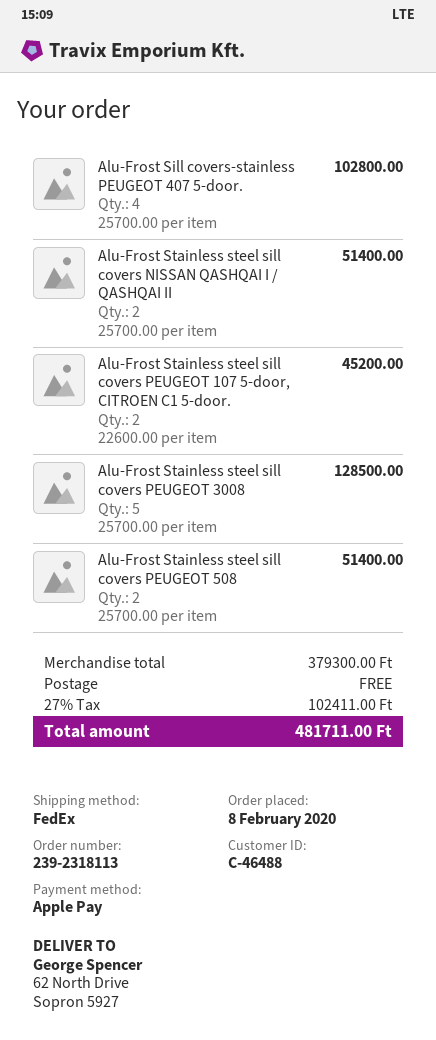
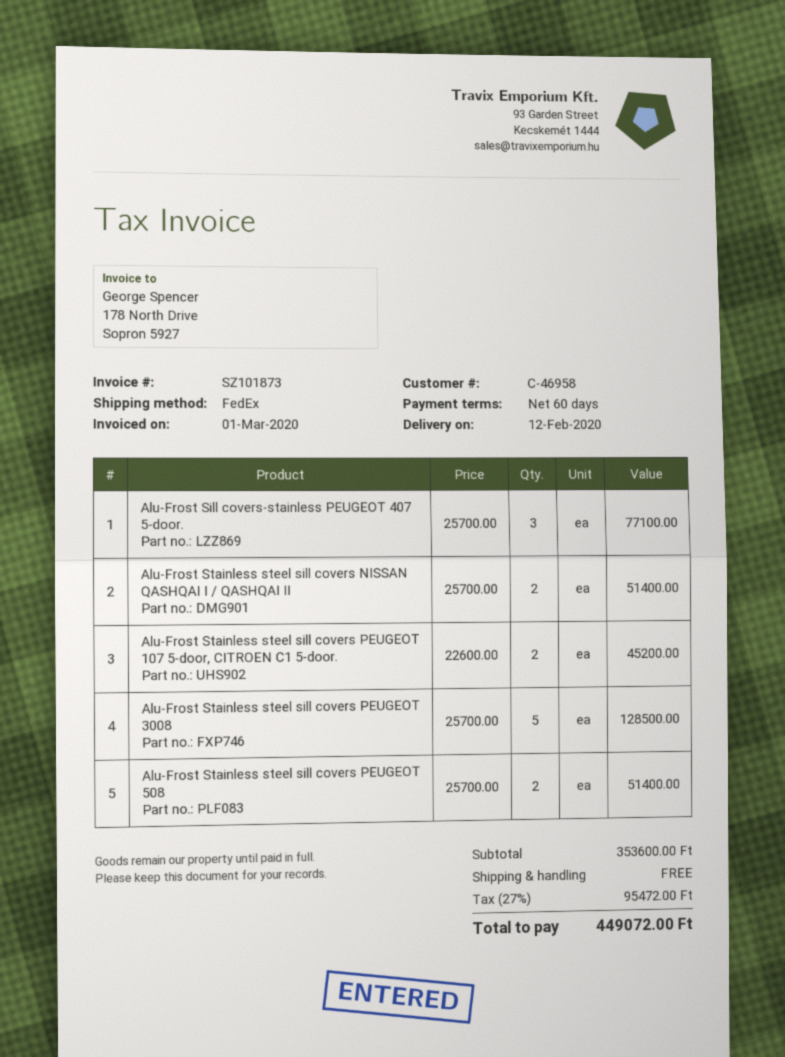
customer number: C-46488 -> C-46958
Alu-Frost Sill covers-stainless PEUGEOT 407 5-door.: 4 x 25700.00 = 102800.00 -> 3 x 25700.00 = 77100.00
subtotal: 379300.00 -> 353600.00
tax: 27% = 102411.00 -> 27% = 95472.00
total: 481711.00 -> 449072.00

